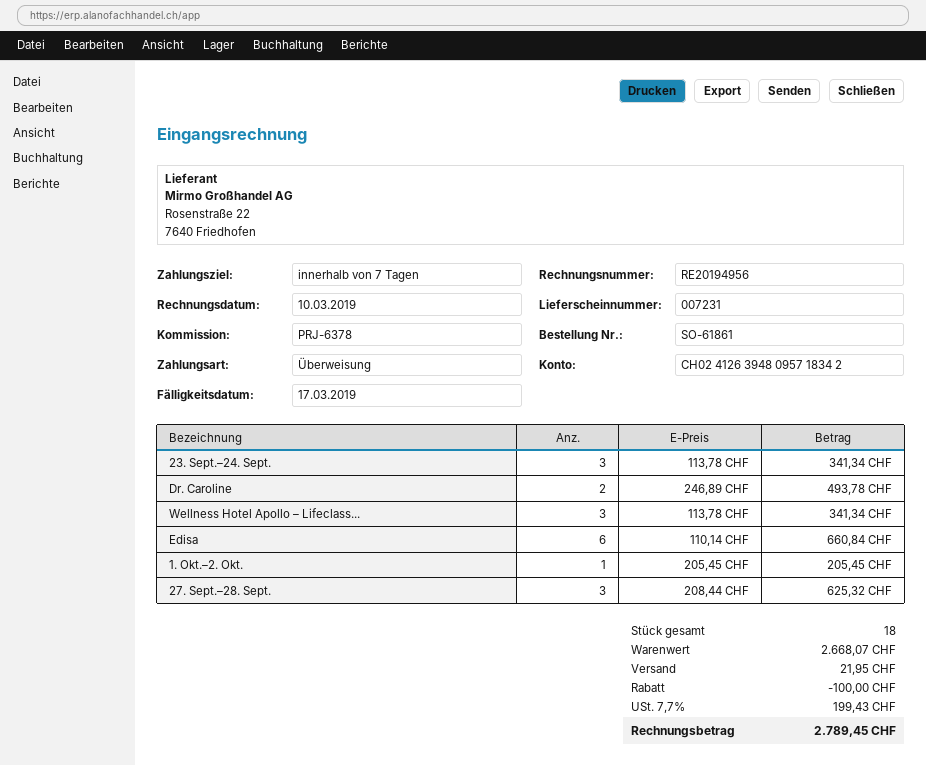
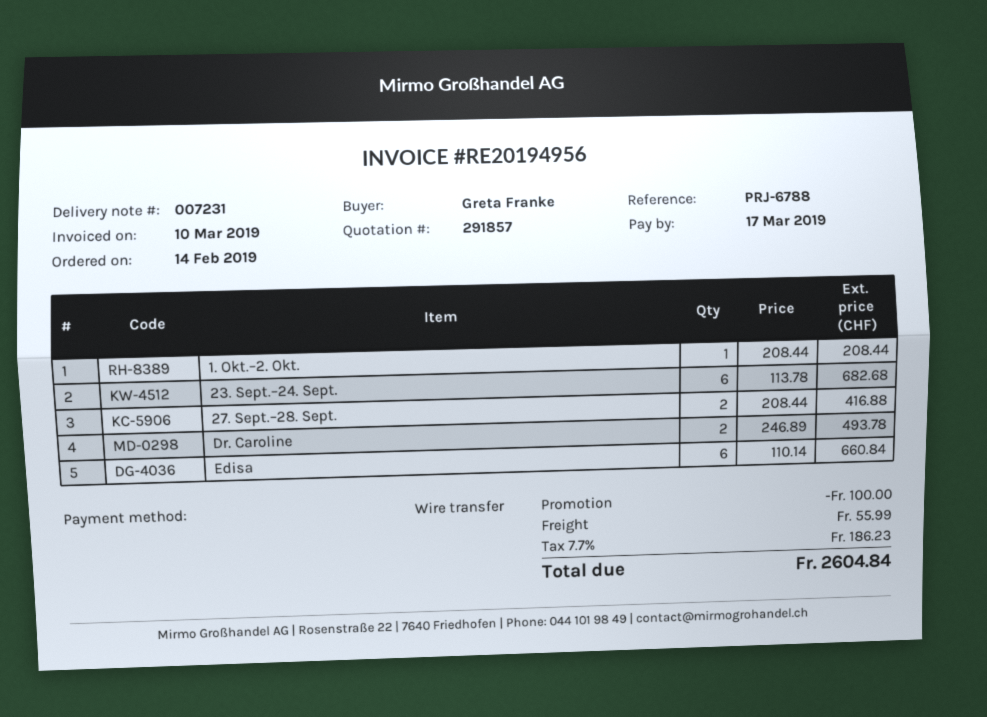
reference: PRJ-6378 -> PRJ-6788
23. Sept.–24. Sept.: 3 x 113.78 = 341.34 -> 6 x 113.78 = 682.68
Wellness Hotel Apollo – Lifeclass...: 3 x 113.78 = 341.34 -> none
1. Okt.–2. Okt.: 1 x 205.45 = 205.45 -> 1 x 208.44 = 208.44
27. Sept.–28. Sept.: 3 x 208.44 = 625.32 -> 2 x 208.44 = 416.88
shipping: 21.95 -> 55.99
tax: 7.7% = 199.43 -> 7.7% = 186.23
total: 2789.45 -> 2604.84

